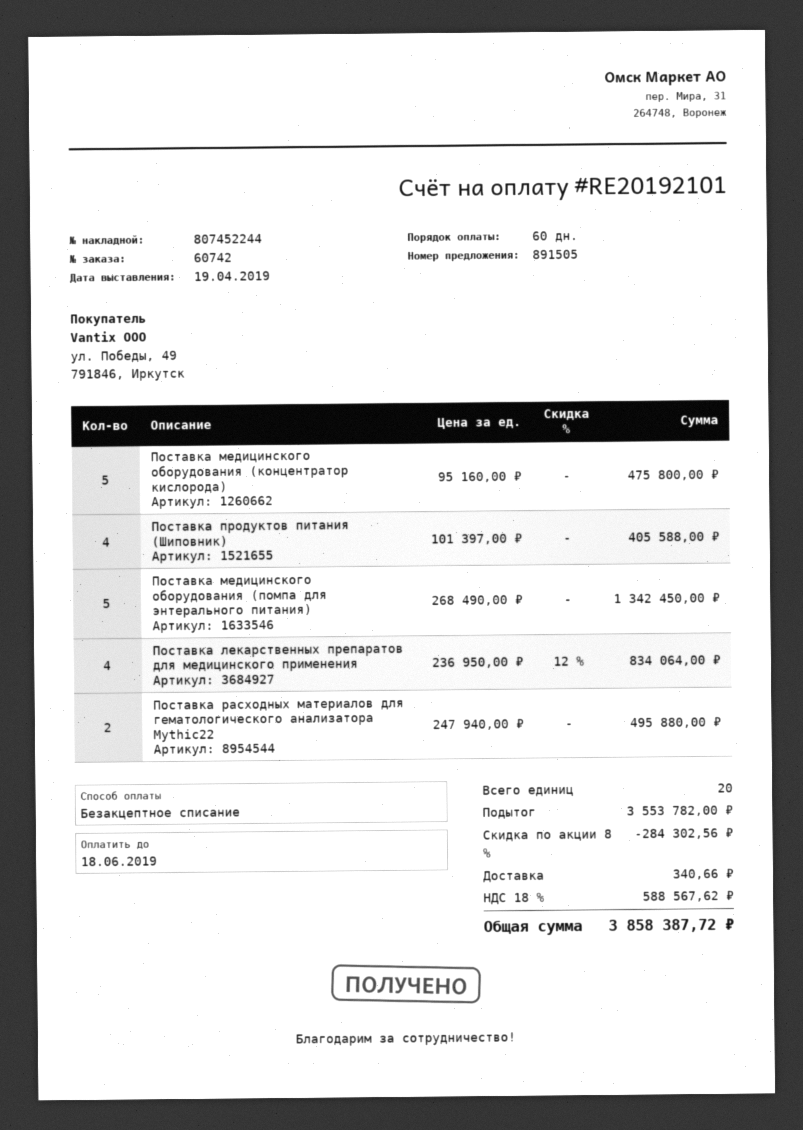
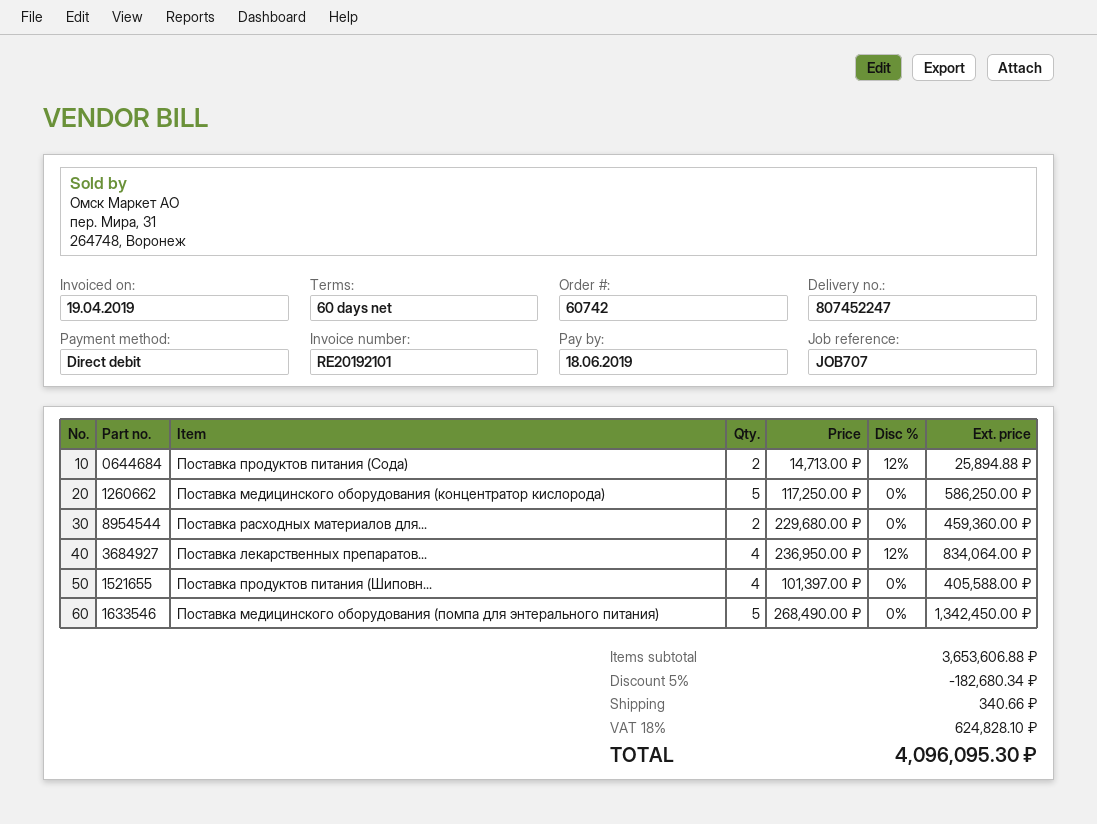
delivery note number: 807452244 -> 807452247
Поставка медицинского оборудования (концентратор кислорода): 5 x 95160.00 = 475800.00 -> 5 x 117250.00 = 586250.00
Поставка расходных материалов для гематологического анализатора Mythic22: 2 x 247940.00 = 495880.00 -> 2 x 229680.00 = 459360.00
Поставка продуктов питания (Сода): none -> 2 x 14713.00 - 12% = 25894.88
subtotal: 3553782.00 -> 3653606.88
discount: 8% = 284302.56 -> 5% = 182680.34
tax: 18% = 588567.62 -> 18% = 624828.10
total: 3858387.72 -> 4096095.30

